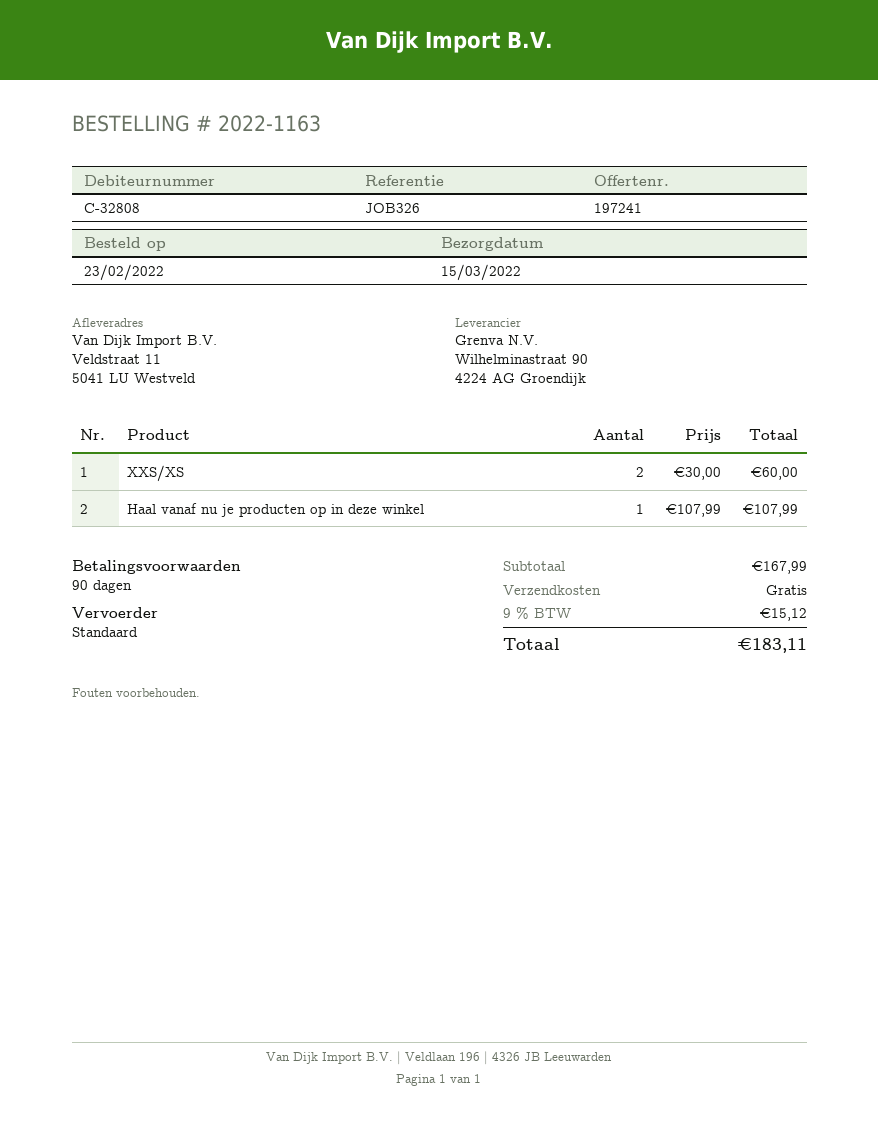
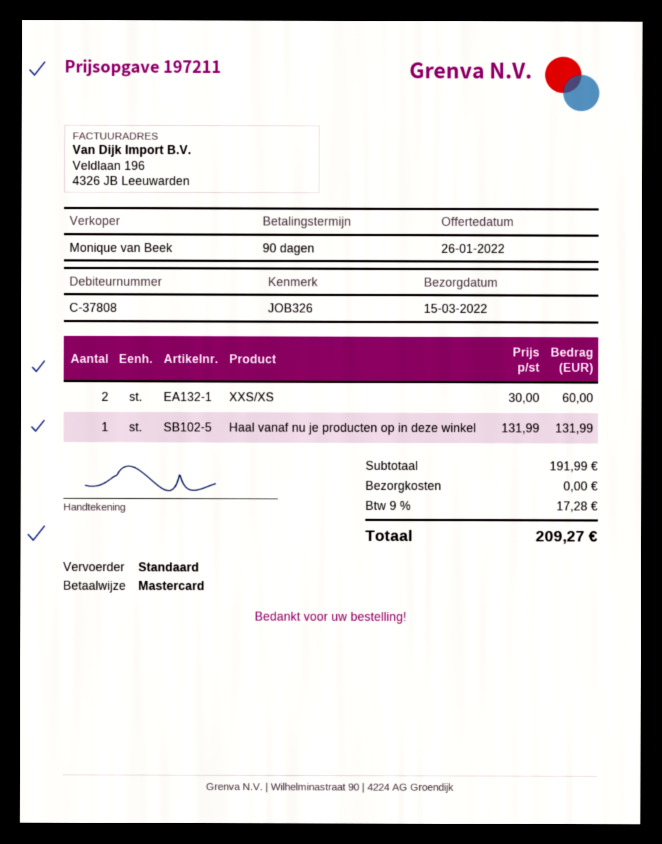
quote number: 197241 -> 197211
customer number: C-32808 -> C-37808
Haal vanaf nu je producten op in deze winkel: 1 x 107.99 = 107.99 -> 1 x 131.99 = 131.99
subtotal: 167.99 -> 191.99
tax: 9% = 15.12 -> 9% = 17.28
total: 183.11 -> 209.27

